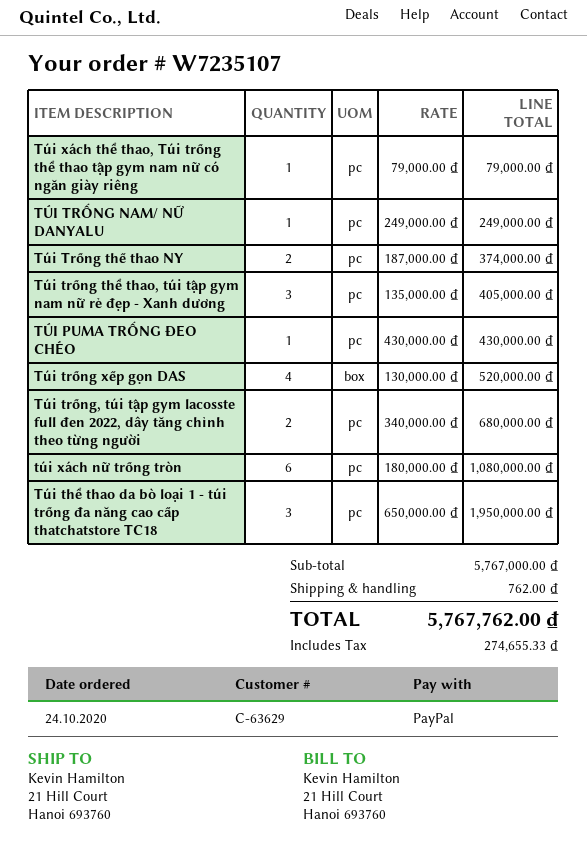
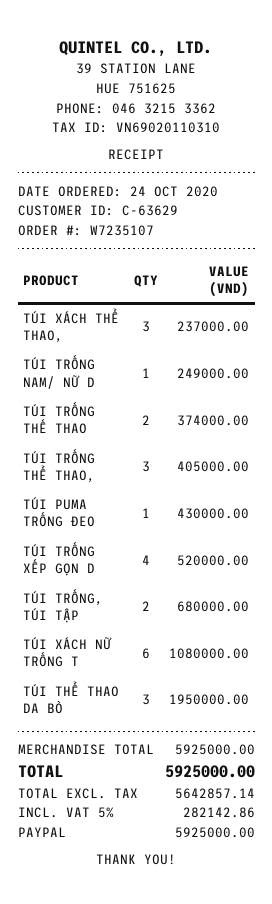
Túi xách thể thao, Túi trống thể thao tập gym nam nữ có ngăn giày riêng: 1 for 79000.00 -> 3 for 237000.00
subtotal: 5767000.00 -> 5925000.00
shipping: 762.00 -> none
tax: 274655.33 -> 282142.86
total: 5767762.00 -> 5925000.00

